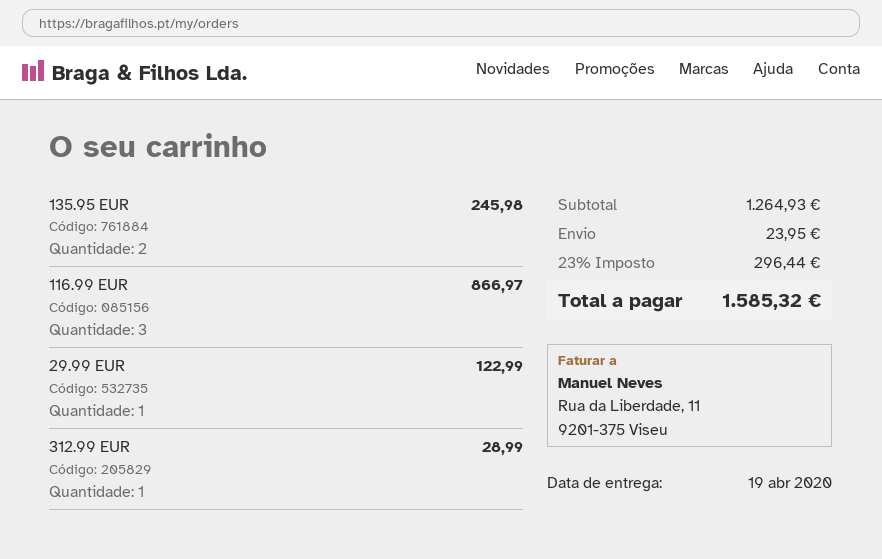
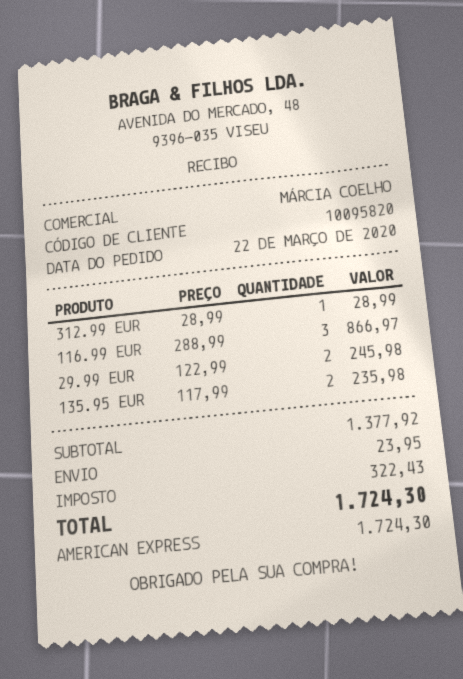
135.95 EUR: 2 for 245.98 -> 2 for 235.98
29.99 EUR: 1 for 122.99 -> 2 for 245.98
subtotal: 1264.93 -> 1377.92
tax: 296.44 -> 322.43
total: 1585.32 -> 1724.30

